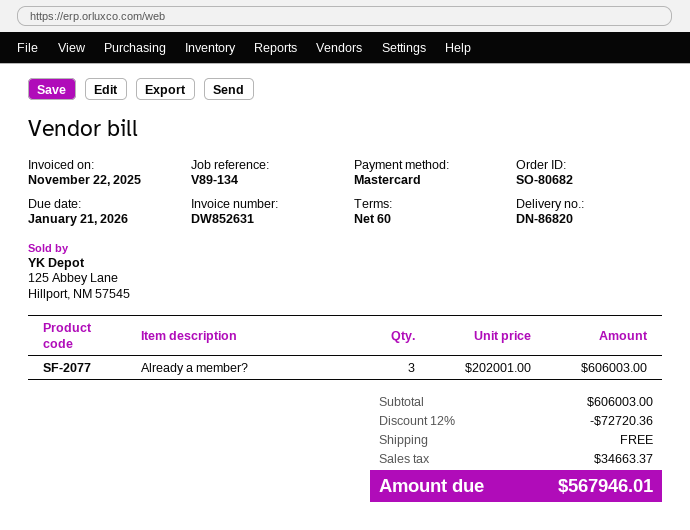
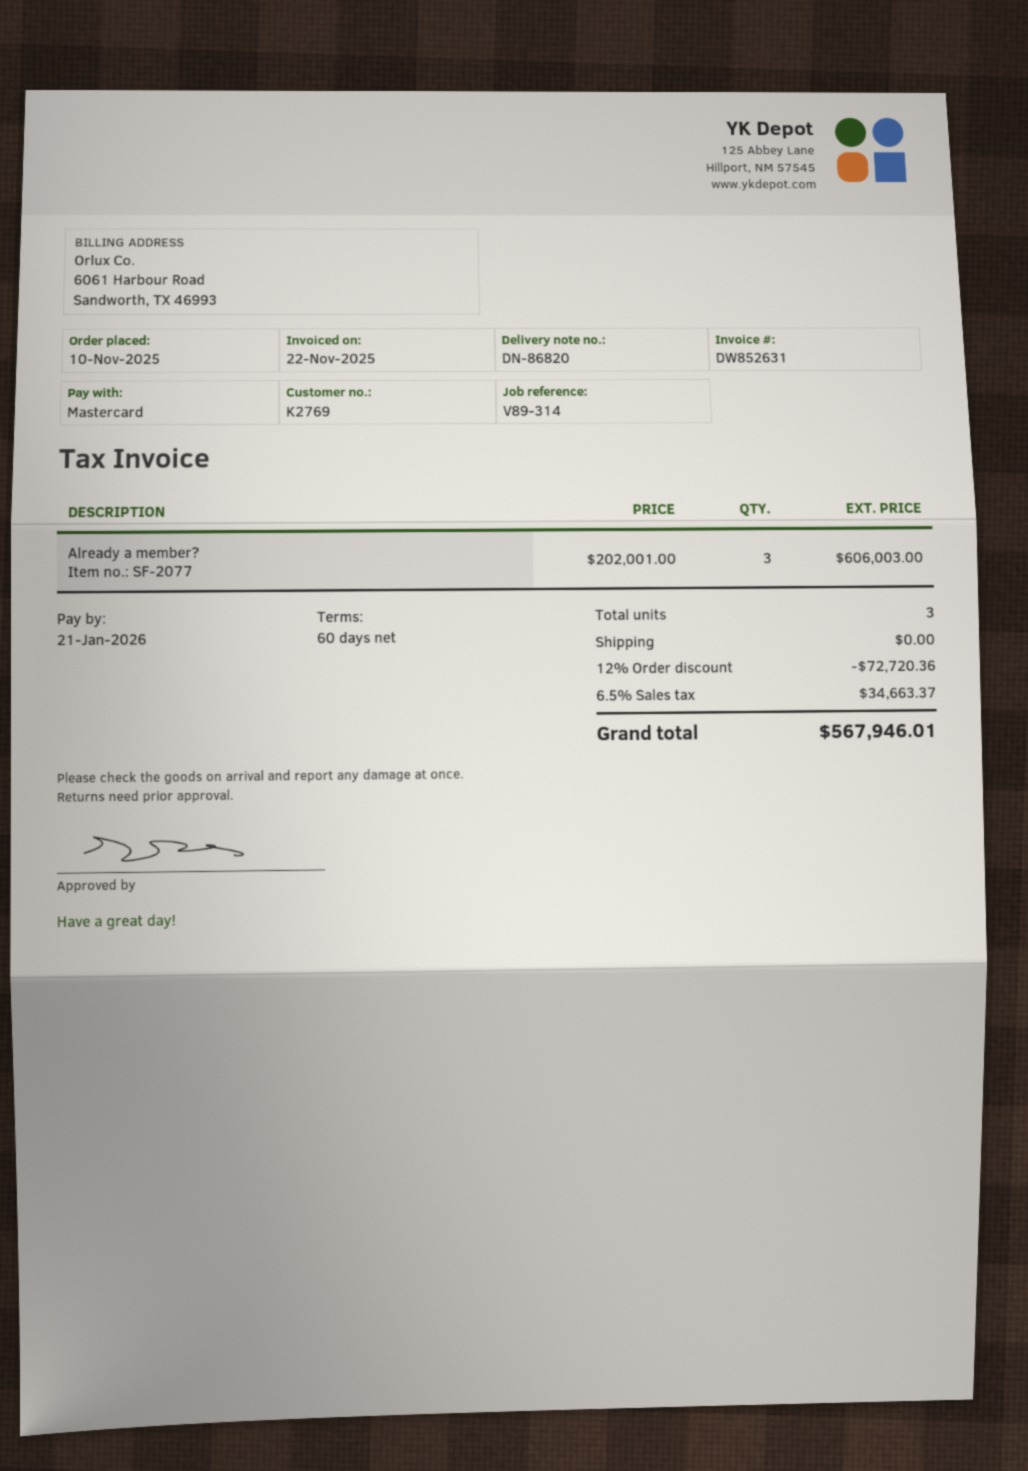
reference: V89-134 -> V89-314

